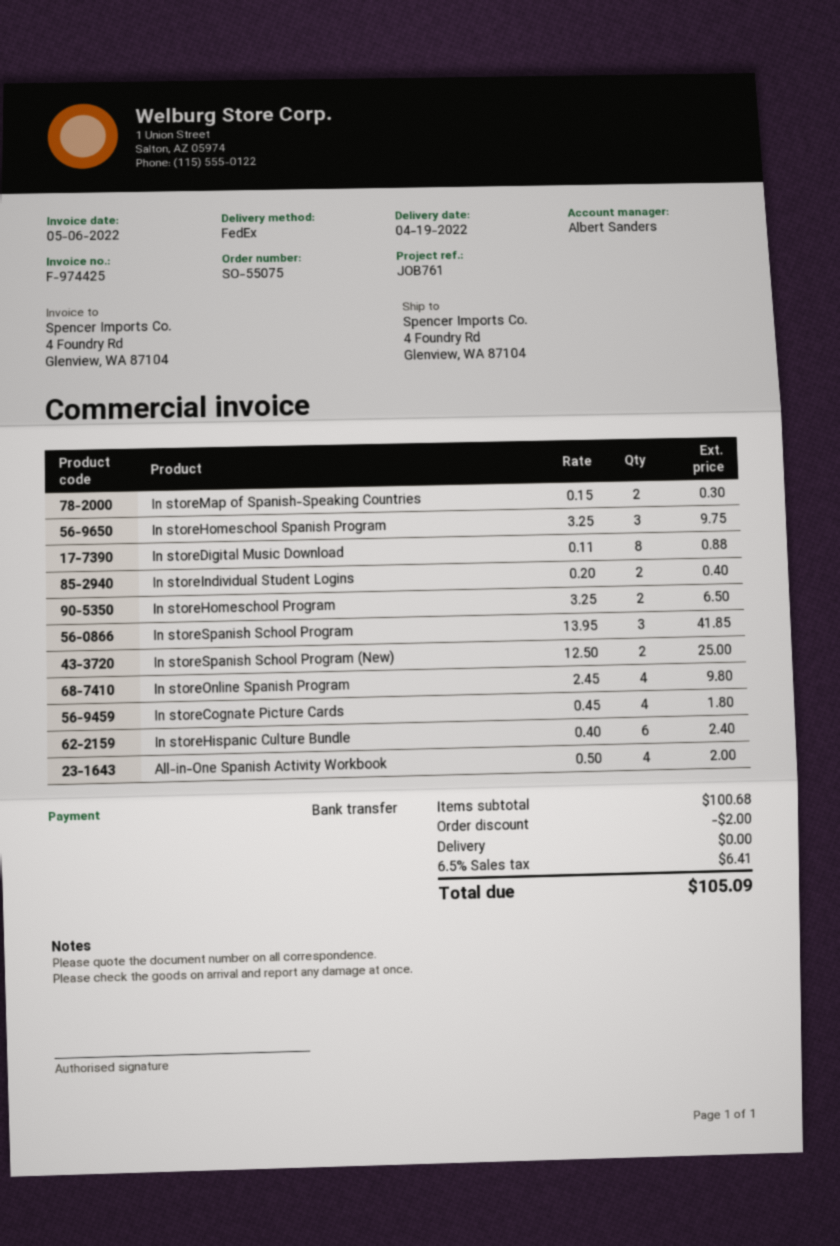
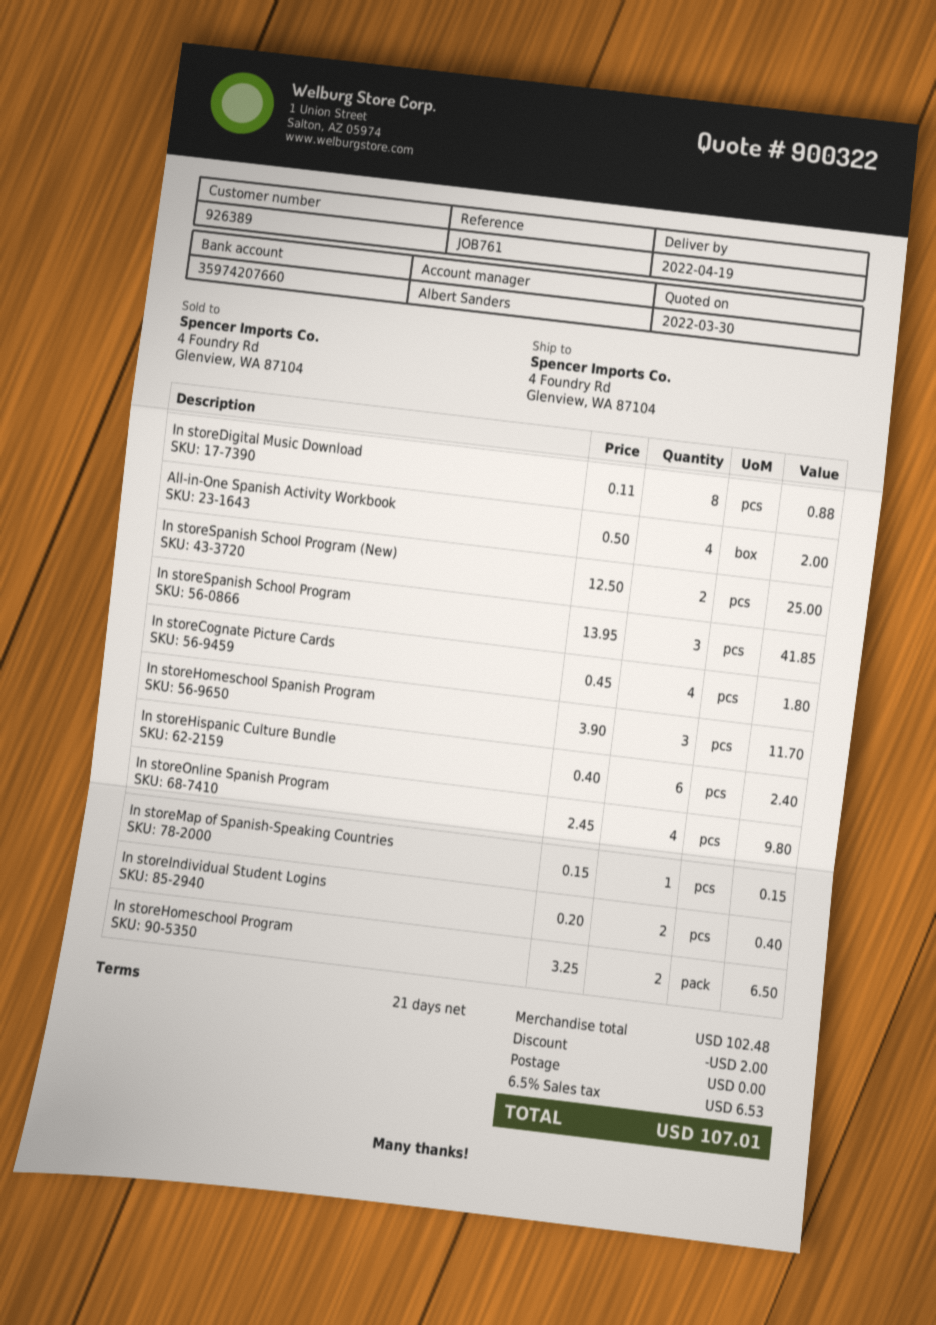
In storeMap of Spanish-Speaking Countries: 2 x 0.15 = 0.30 -> 1 x 0.15 = 0.15
In storeHomeschool Spanish Program: 3 x 3.25 = 9.75 -> 3 x 3.90 = 11.70
subtotal: 100.68 -> 102.48
tax: 6.5% = 6.41 -> 6.5% = 6.53
total: 105.09 -> 107.01

